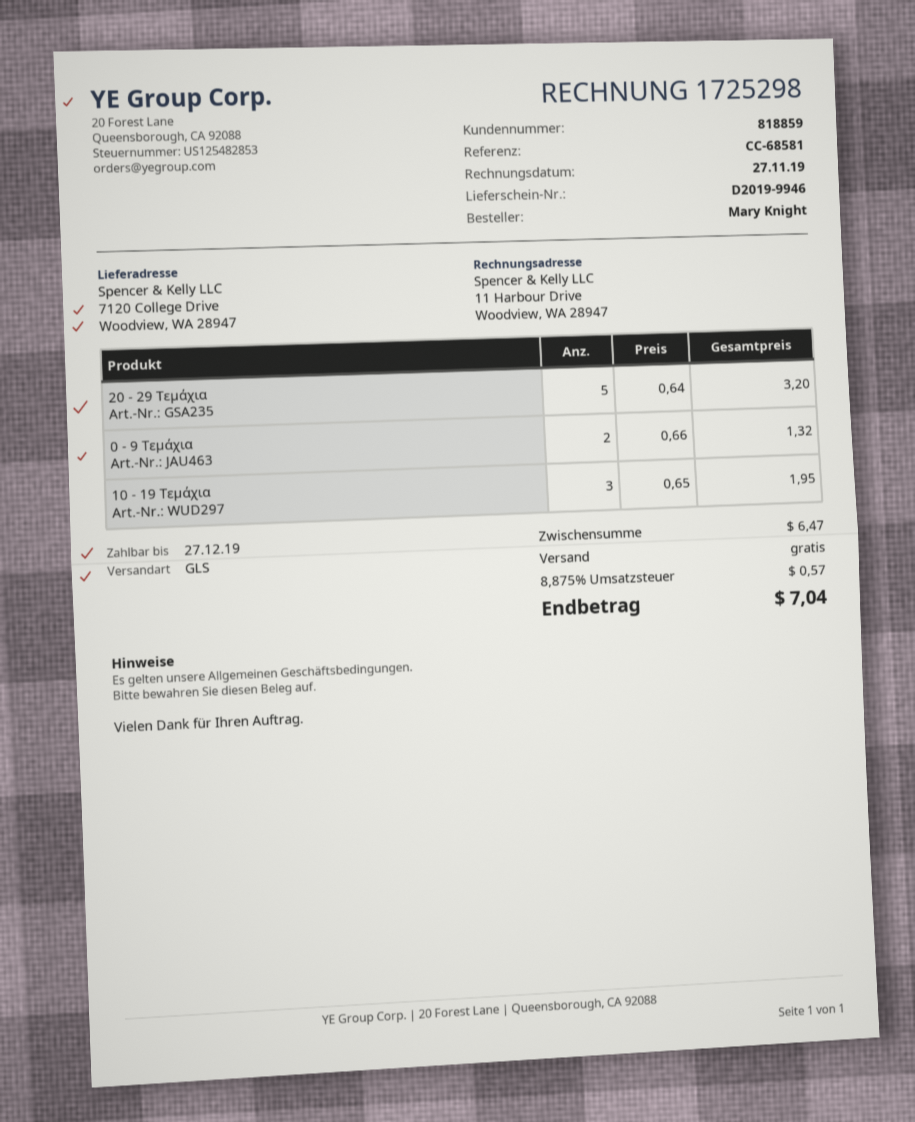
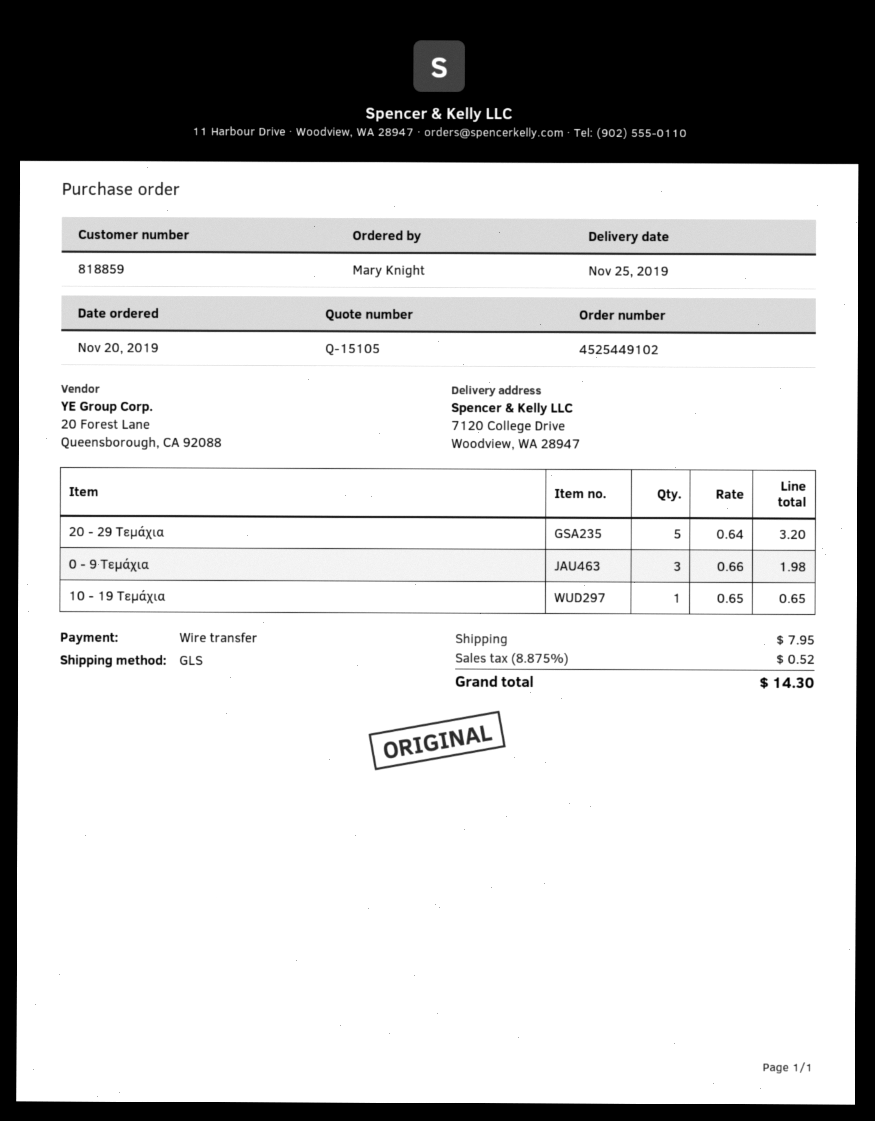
0 - 9 Τεμάχια: 2 x 0.66 = 1.32 -> 3 x 0.66 = 1.98
10 - 19 Τεμάχια: 3 x 0.65 = 1.95 -> 1 x 0.65 = 0.65
shipping: 0.00 -> 7.95
tax: 8.875% = 0.57 -> 8.875% = 0.52
total: 7.04 -> 14.30

